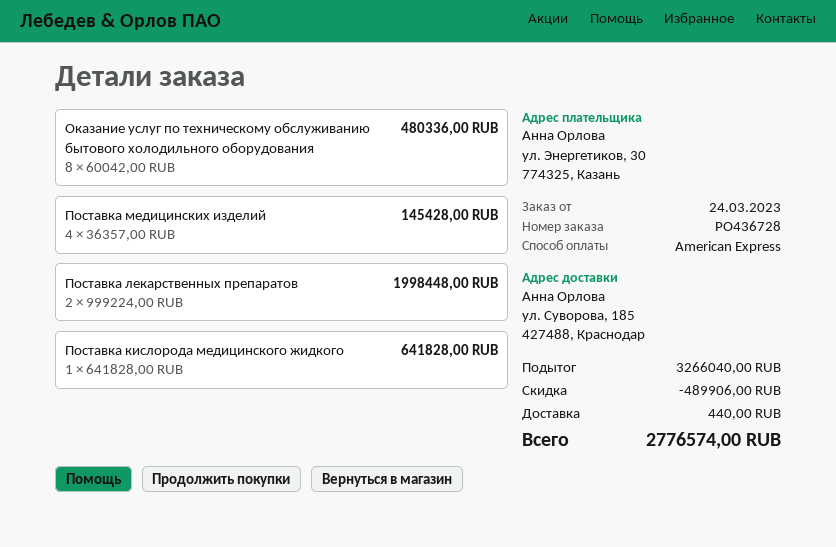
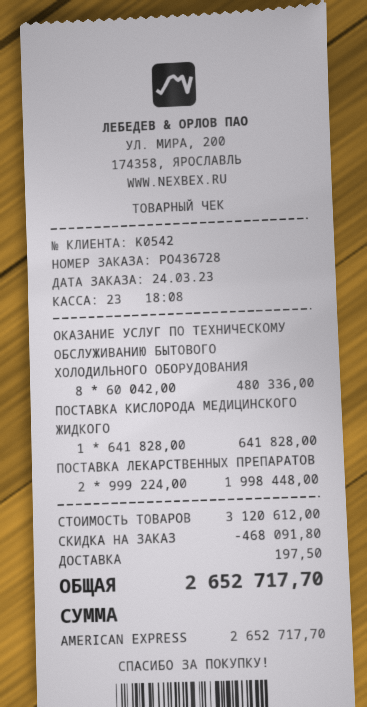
Поставка медицинских изделий: 4 x 36357.00 = 145428.00 -> none
subtotal: 3266040.00 -> 3120612.00
discount: 489906.00 -> 468091.80
shipping: 440.00 -> 197.50
total: 2776574.00 -> 2652717.70

